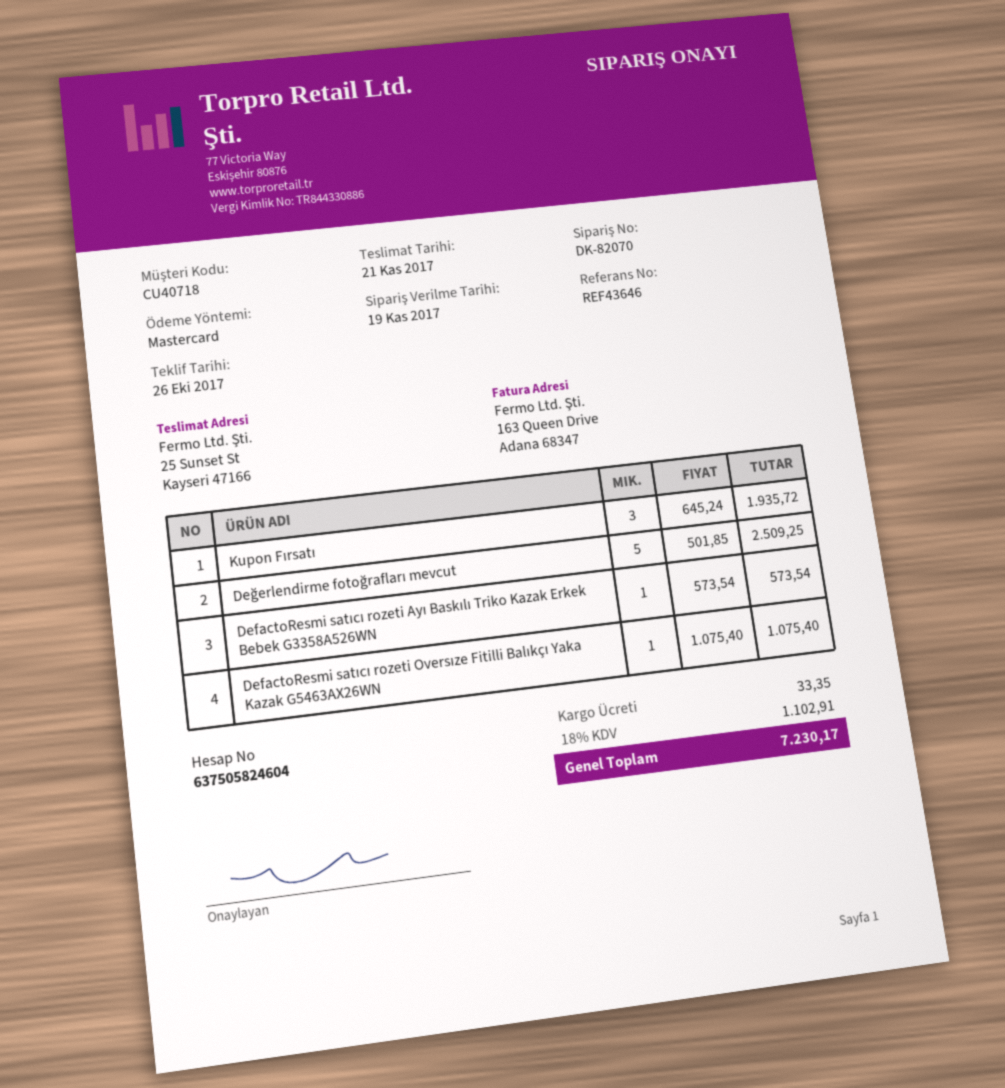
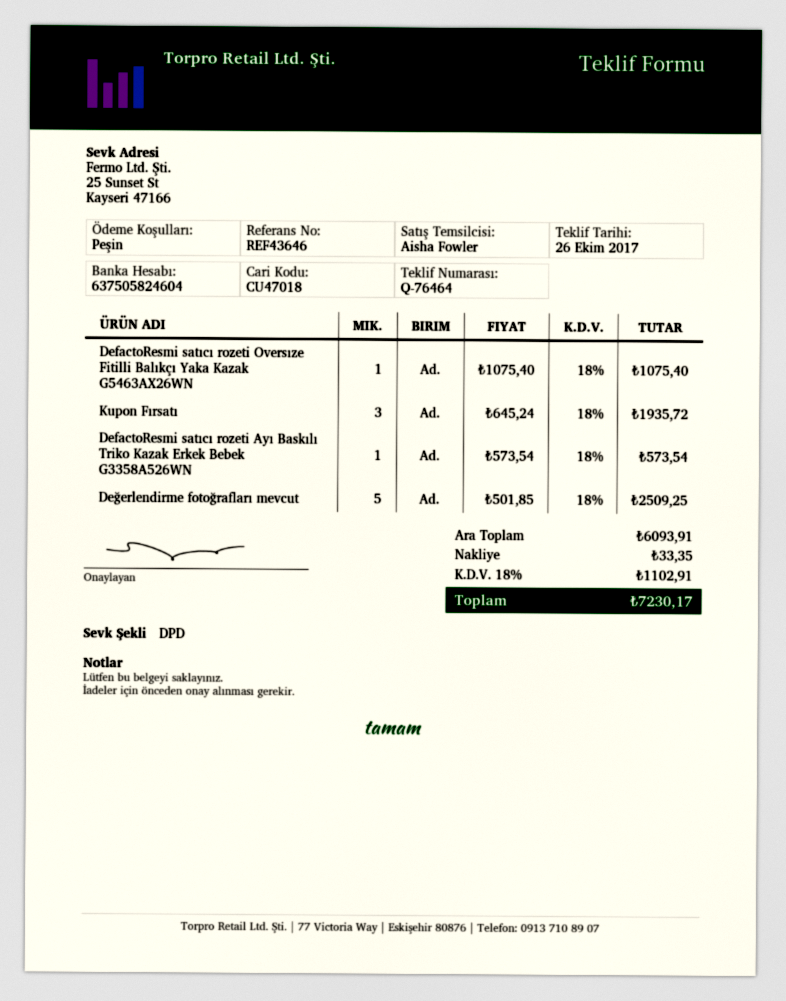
customer number: CU40718 -> CU47018

